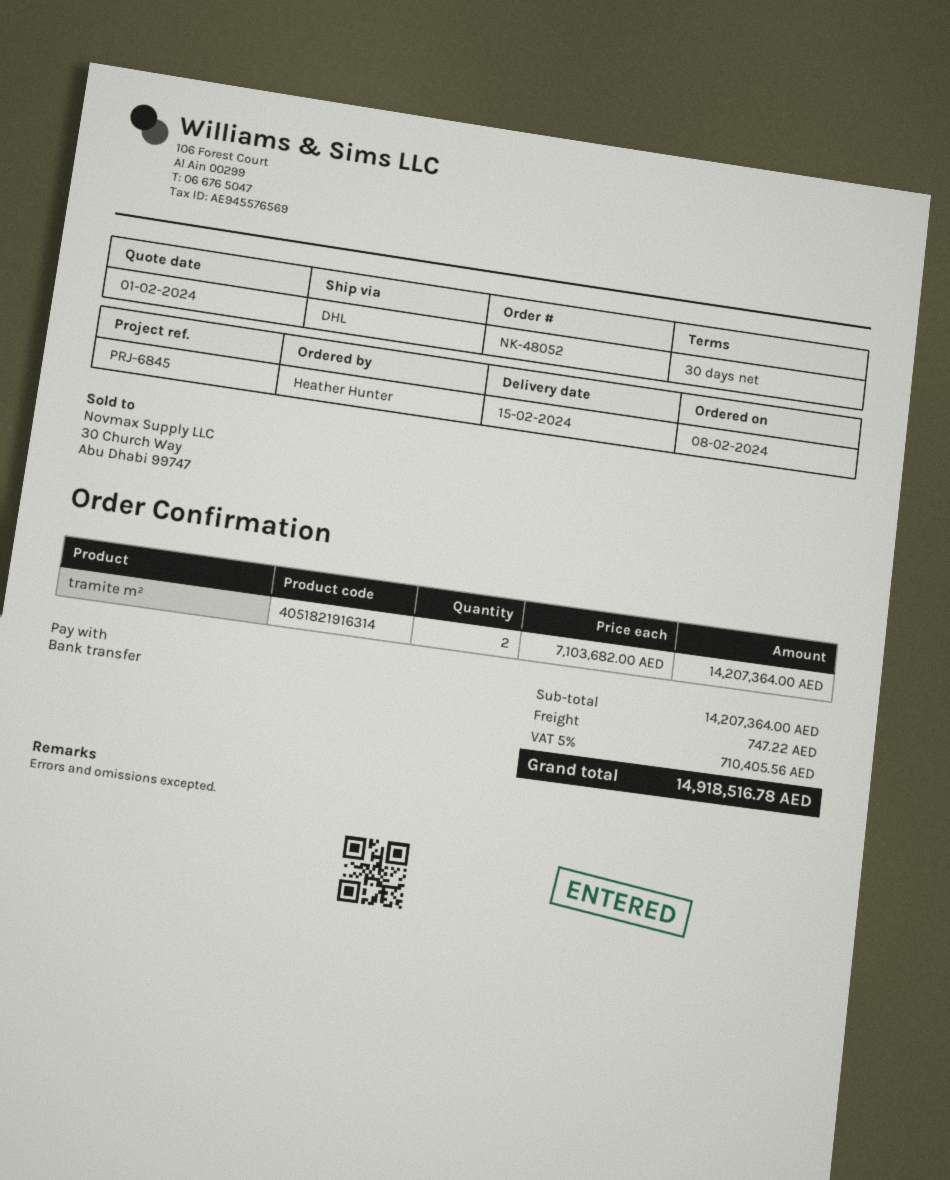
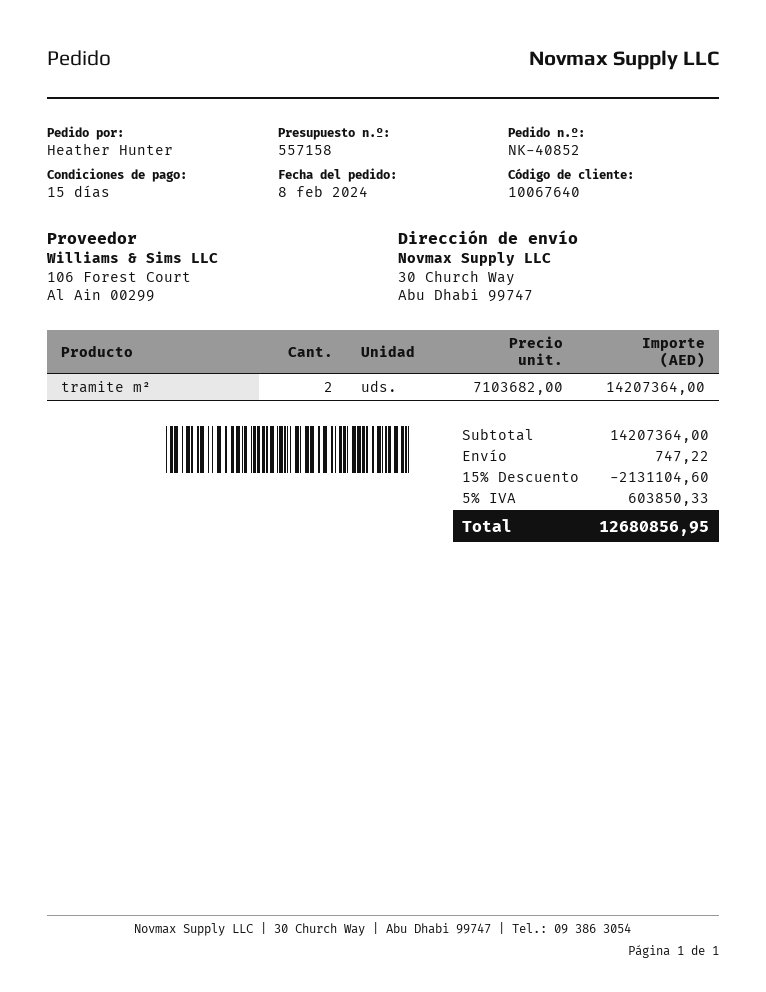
order number: NK-48052 -> NK-40852
payment terms: 30 days -> 15 days
discount: none -> 15% = 2131104.60
tax: 5% = 710405.56 -> 5% = 603850.33
total: 14918516.78 -> 12680856.95

